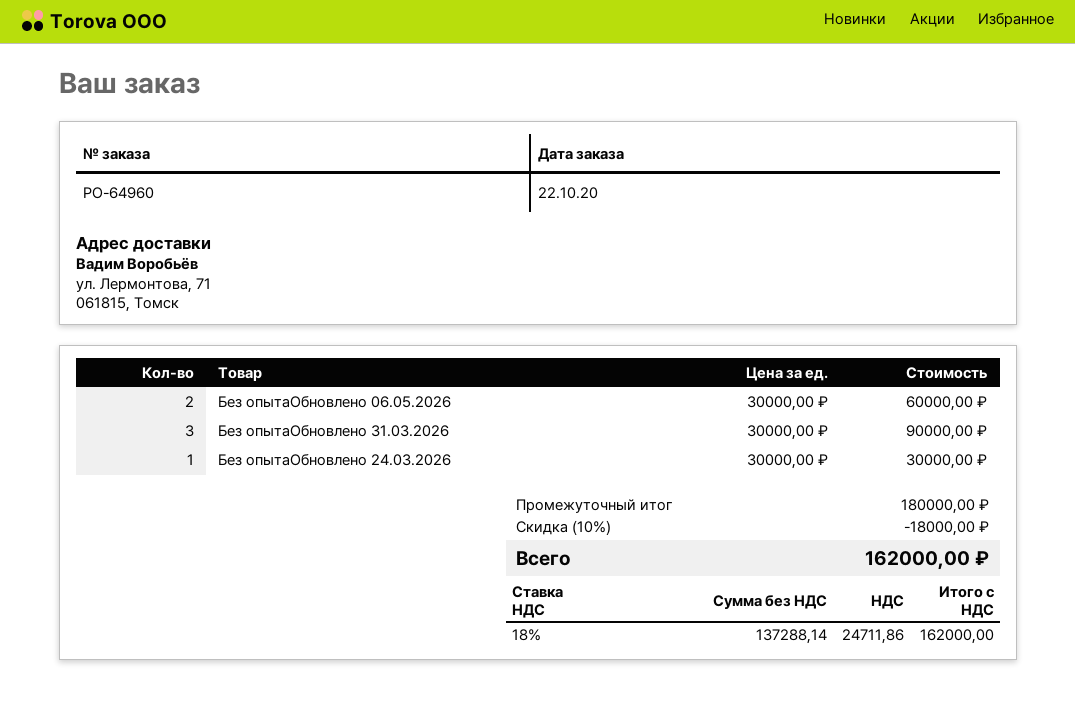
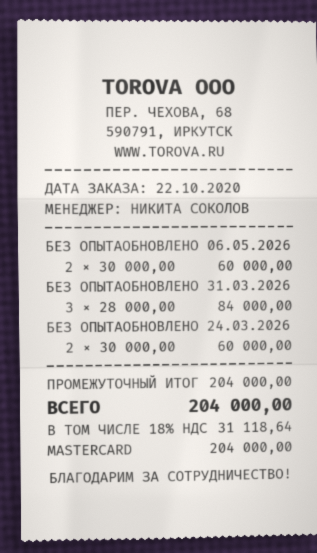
Без опытаОбновлено 31.03.2026: 3 x 30000.00 = 90000.00 -> 3 x 28000.00 = 84000.00
Без опытаОбновлено 24.03.2026: 1 x 30000.00 = 30000.00 -> 2 x 30000.00 = 60000.00
subtotal: 180000.00 -> 204000.00
discount: 10% = 18000.00 -> none
tax: 18% = 24711.86 -> 18% = 31118.64
total: 162000.00 -> 204000.00

